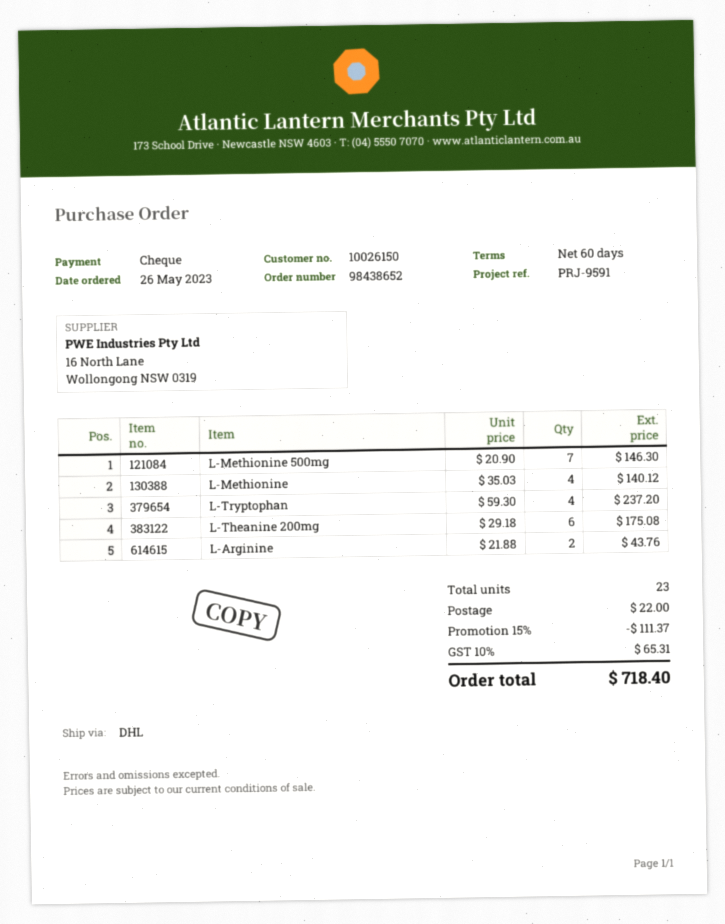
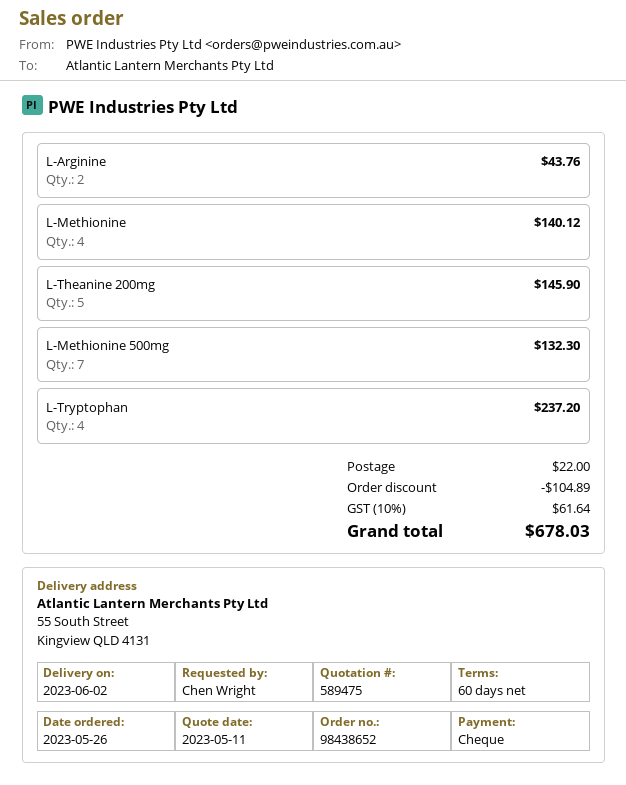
L-Methionine 500mg: 7 for 146.30 -> 7 for 132.30
L-Theanine 200mg: 6 for 175.08 -> 5 for 145.90
discount: 111.37 -> 104.89
tax: 10% = 65.31 -> 10% = 61.64
total: 718.40 -> 678.03

